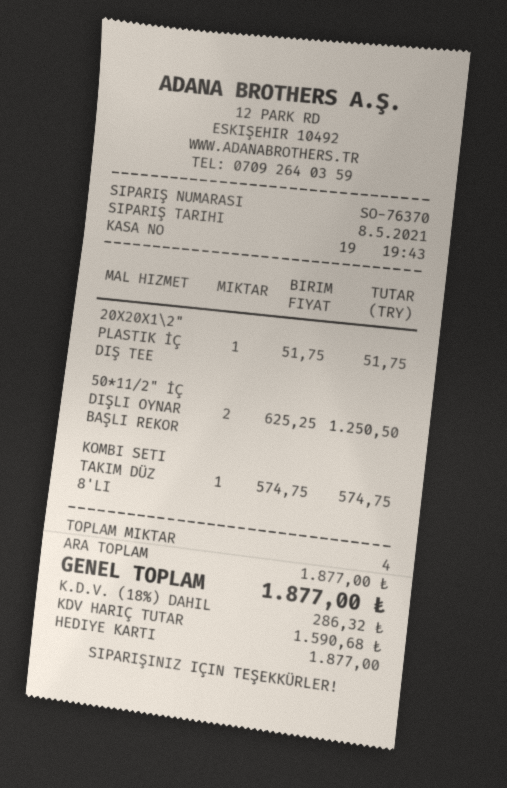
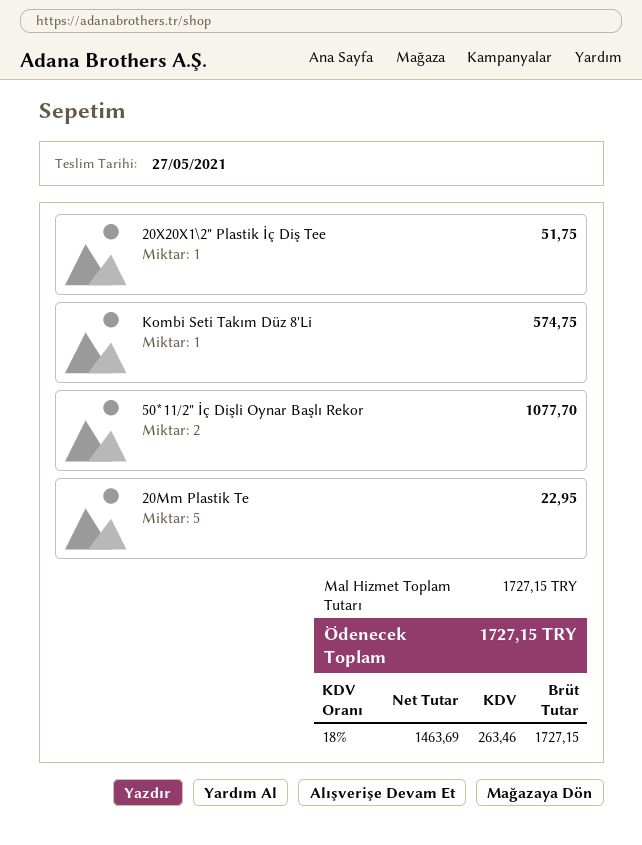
50*11/2" İÇ DIŞLI OYNAR BAŞLI REKOR: 2 for 1250.50 -> 2 for 1077.70
20Mm Plastik Te: none -> 5 for 22.95
subtotal: 1877.00 -> 1727.15
net: 1590.68 -> 1463.69
tax: 18% = 286.32 -> 18% = 263.46
total: 1877.00 -> 1727.15

